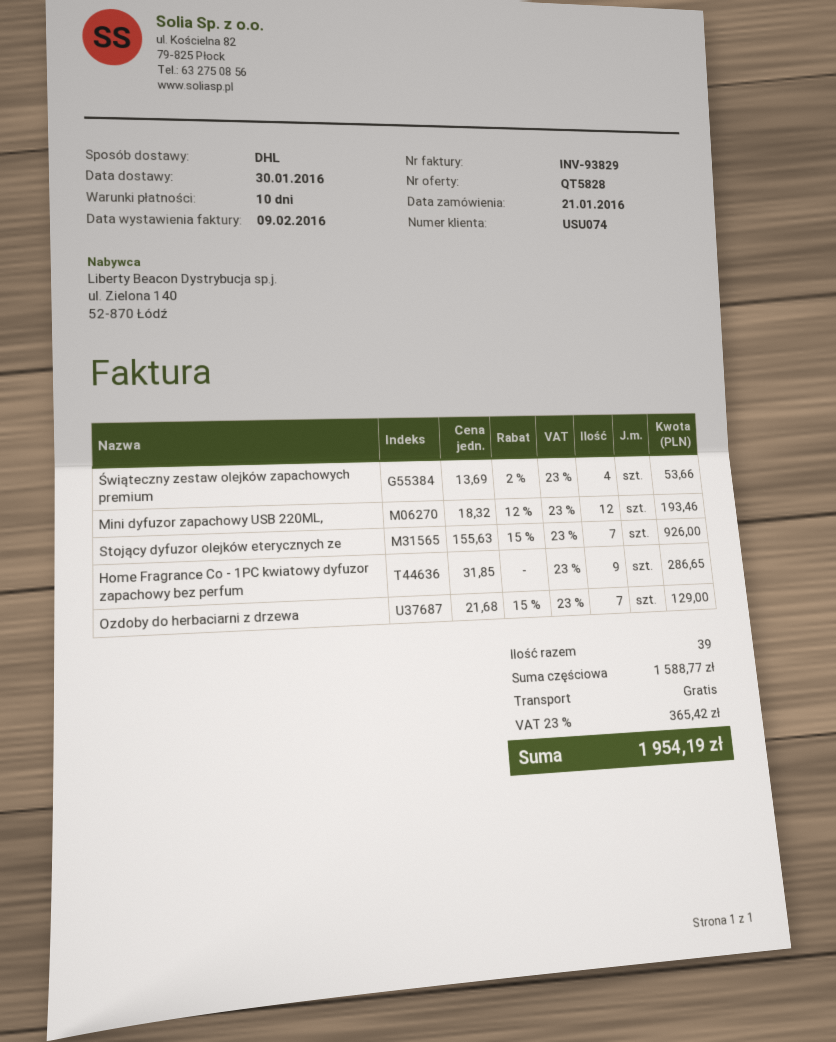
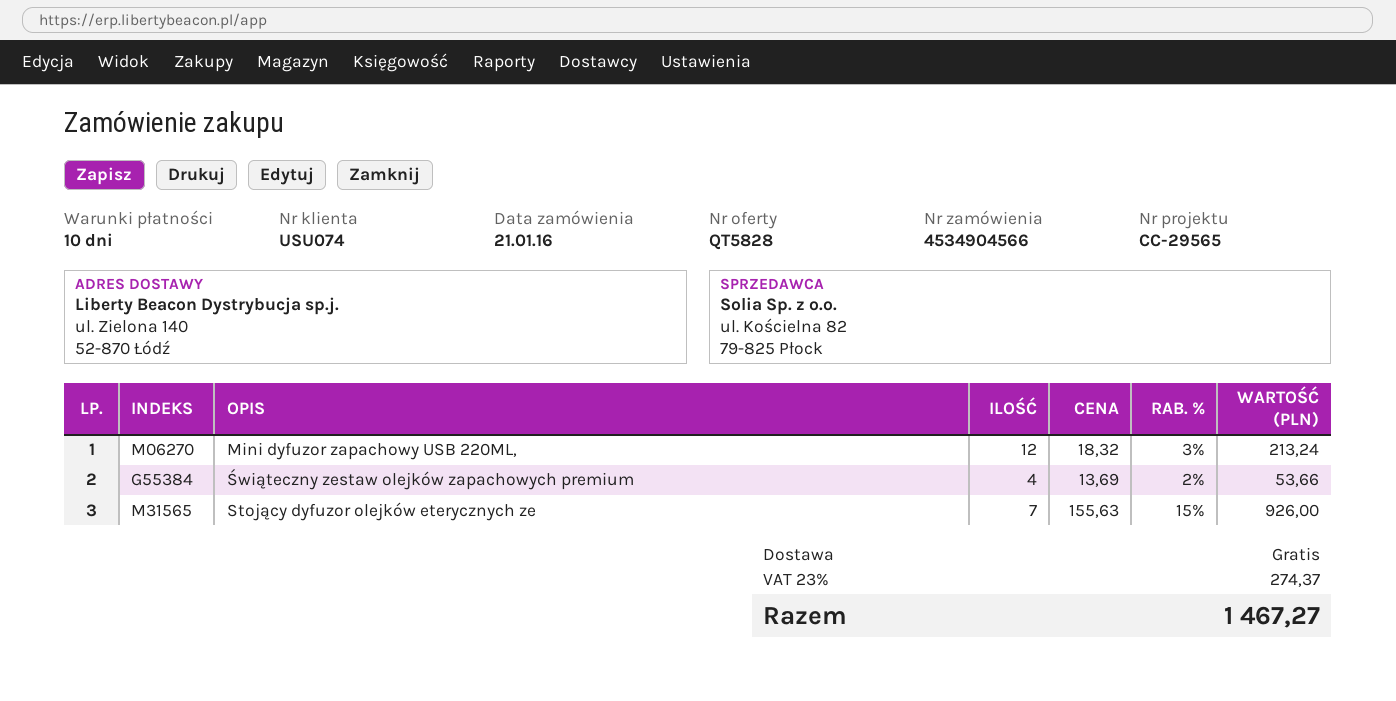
Mini dyfuzor zapachowy USB 220ML,: 12 x 18.32 - 12% = 193.46 -> 12 x 18.32 - 3% = 213.24
Home Fragrance Co - 1PC kwiatowy dyfuzor zapachowy bez perfum: 9 x 31.85 = 286.65 -> none
Ozdoby do herbaciarni z drzewa: 7 x 21.68 - 15% = 129.00 -> none
tax: 23% = 365.42 -> 23% = 274.37
total: 1954.19 -> 1467.27

